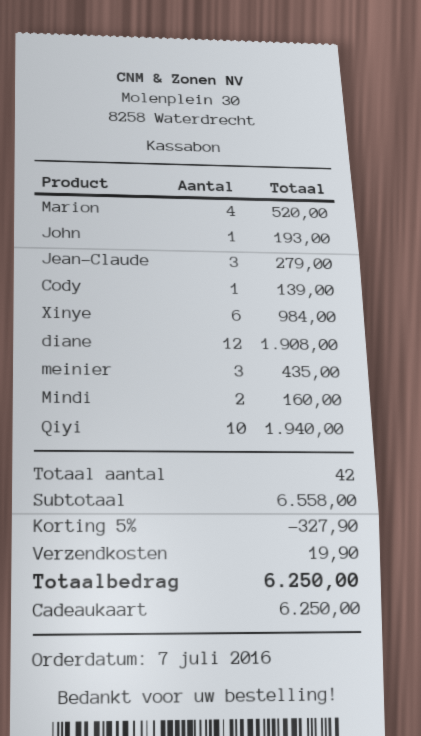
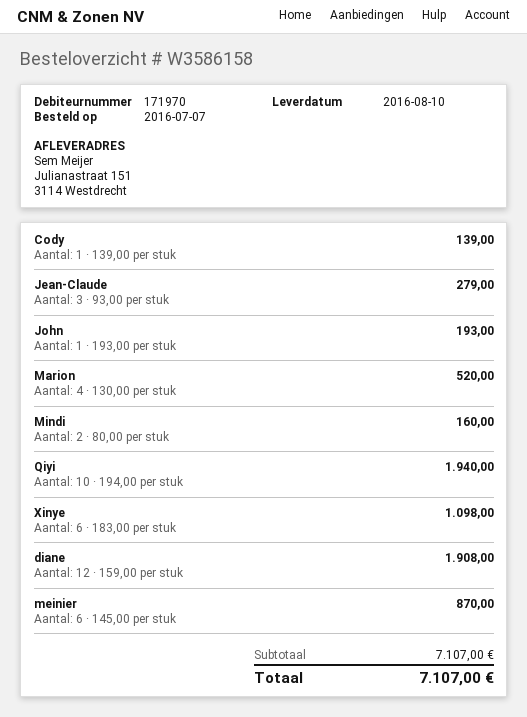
Xinye: 6 for 984.00 -> 6 for 1098.00
meinier: 3 for 435.00 -> 6 for 870.00
subtotal: 6558.00 -> 7107.00
discount: 5% = 327.90 -> none
shipping: 19.90 -> none
total: 6250.00 -> 7107.00

